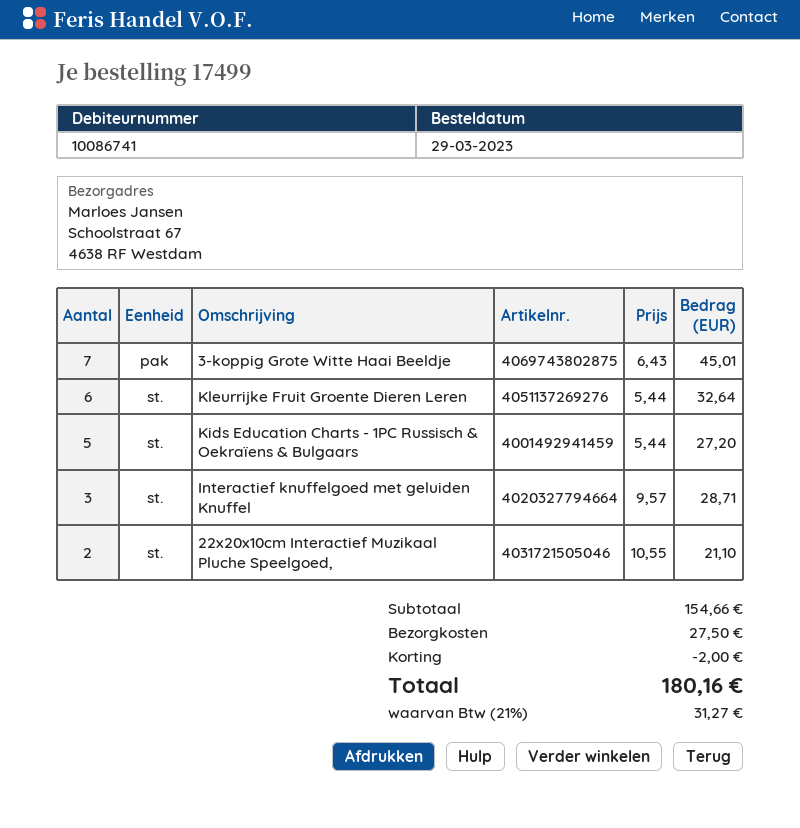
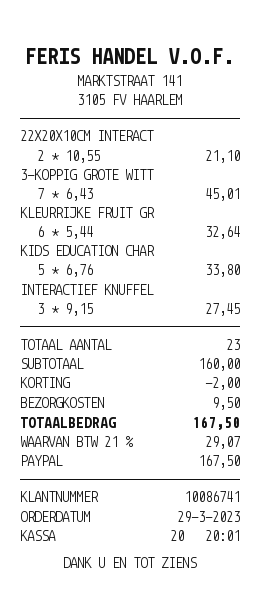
Kids Education Charts - 1PC Russisch & Oekraïens & Bulgaars: 5 x 5.44 = 27.20 -> 5 x 6.76 = 33.80
Interactief knuffelgoed met geluiden Knuffel: 3 x 9.57 = 28.71 -> 3 x 9.15 = 27.45
subtotal: 154.66 -> 160.00
shipping: 27.50 -> 9.50
tax: 21% = 31.27 -> 21% = 29.07
total: 180.16 -> 167.50

